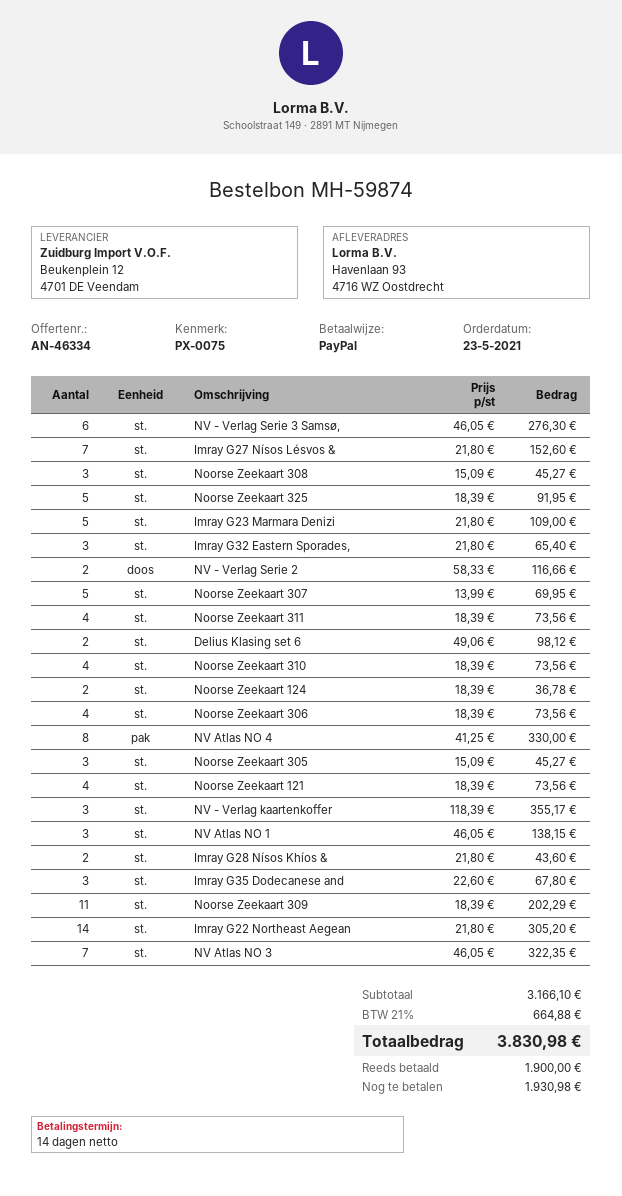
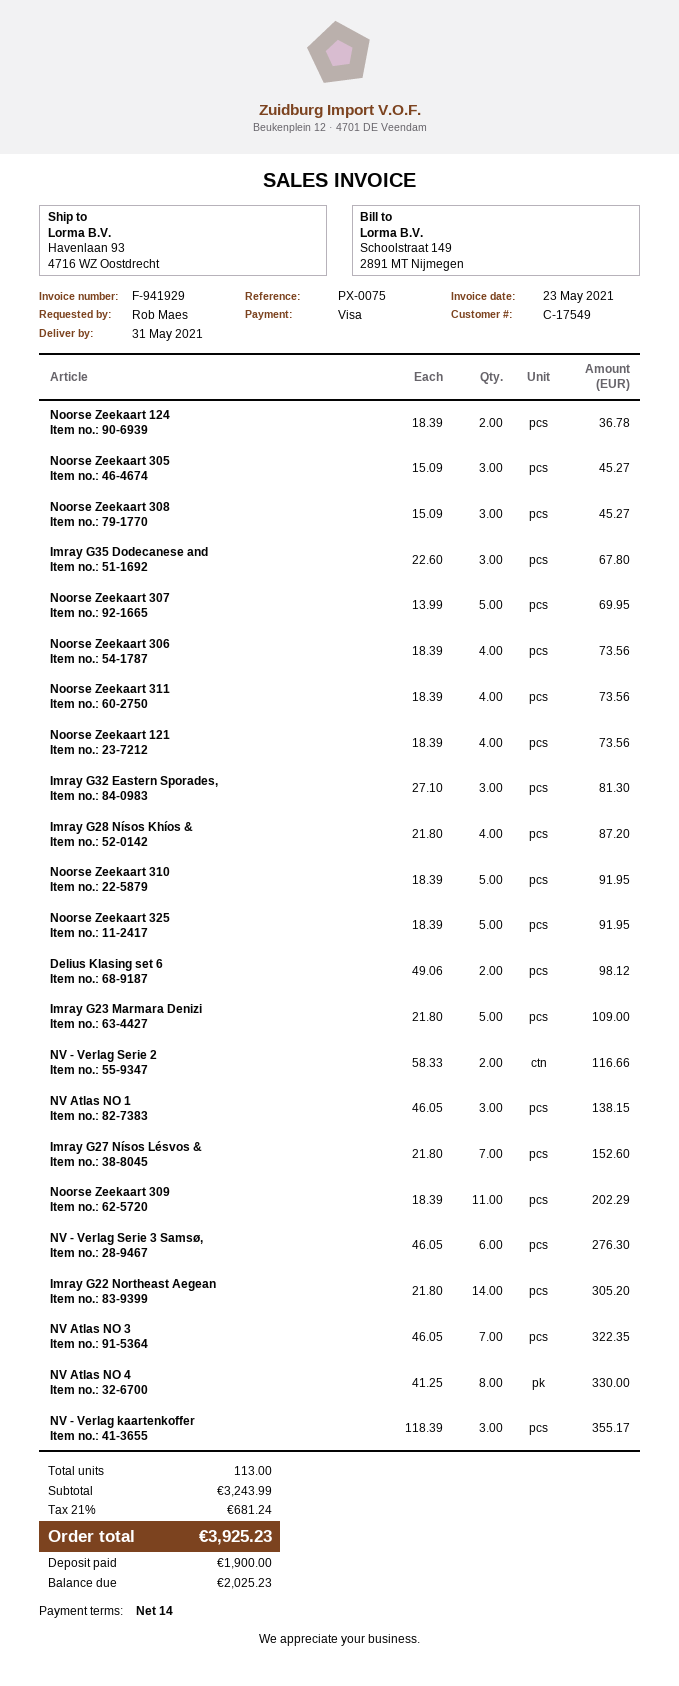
payment method: PayPal -> Visa
Imray G32 Eastern Sporades,: 3 x 21.80 = 65.40 -> 3 x 27.10 = 81.30
Noorse Zeekaart 310: 4 x 18.39 = 73.56 -> 5 x 18.39 = 91.95
Imray G28 Nísos Khíos &: 2 x 21.80 = 43.60 -> 4 x 21.80 = 87.20
subtotal: 3166.10 -> 3243.99
tax: 21% = 664.88 -> 21% = 681.24
total: 3830.98 -> 3925.23
balance: 1930.98 -> 2025.23

